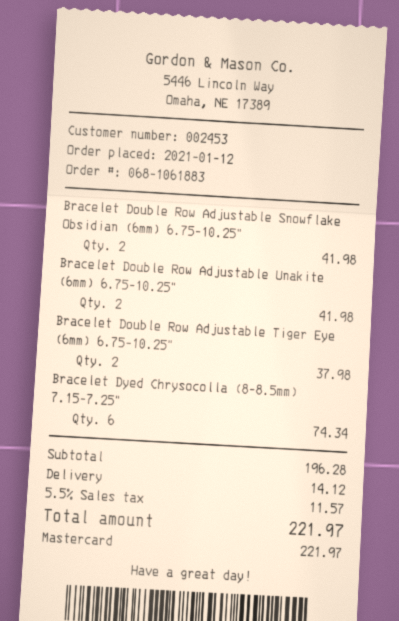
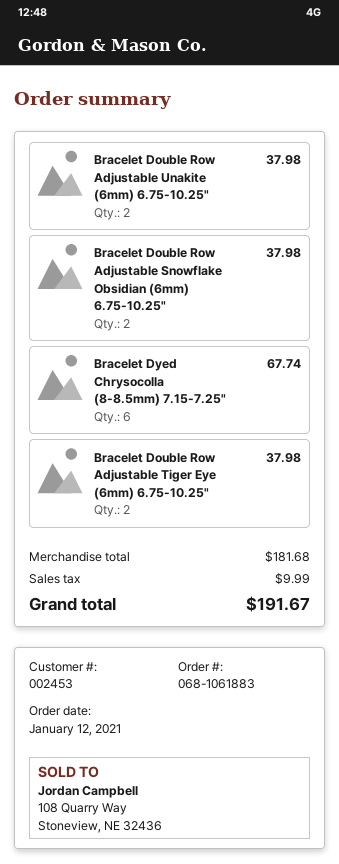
Bracelet Double Row Adjustable Snowflake Obsidian (6mm) 6.75-10.25": 2 for 41.98 -> 2 for 37.98
Bracelet Double Row Adjustable Unakite (6mm) 6.75-10.25": 2 for 41.98 -> 2 for 37.98
Bracelet Dyed Chrysocolla (8-8.5mm) 7.15-7.25": 6 for 74.34 -> 6 for 67.74
subtotal: 196.28 -> 181.68
shipping: 14.12 -> none
tax: 11.57 -> 9.99
total: 221.97 -> 191.67

